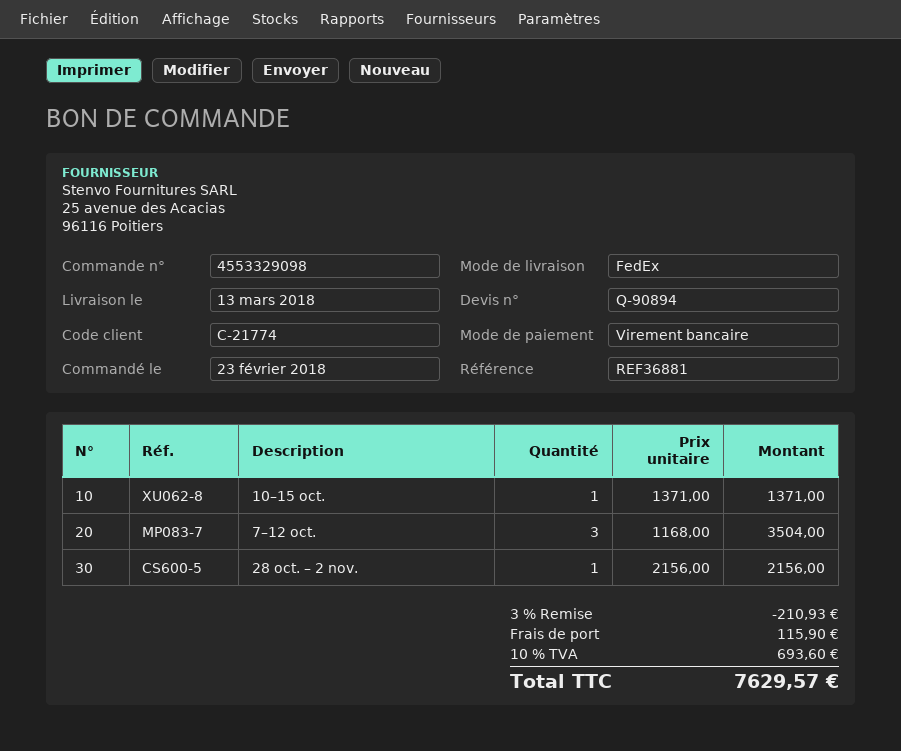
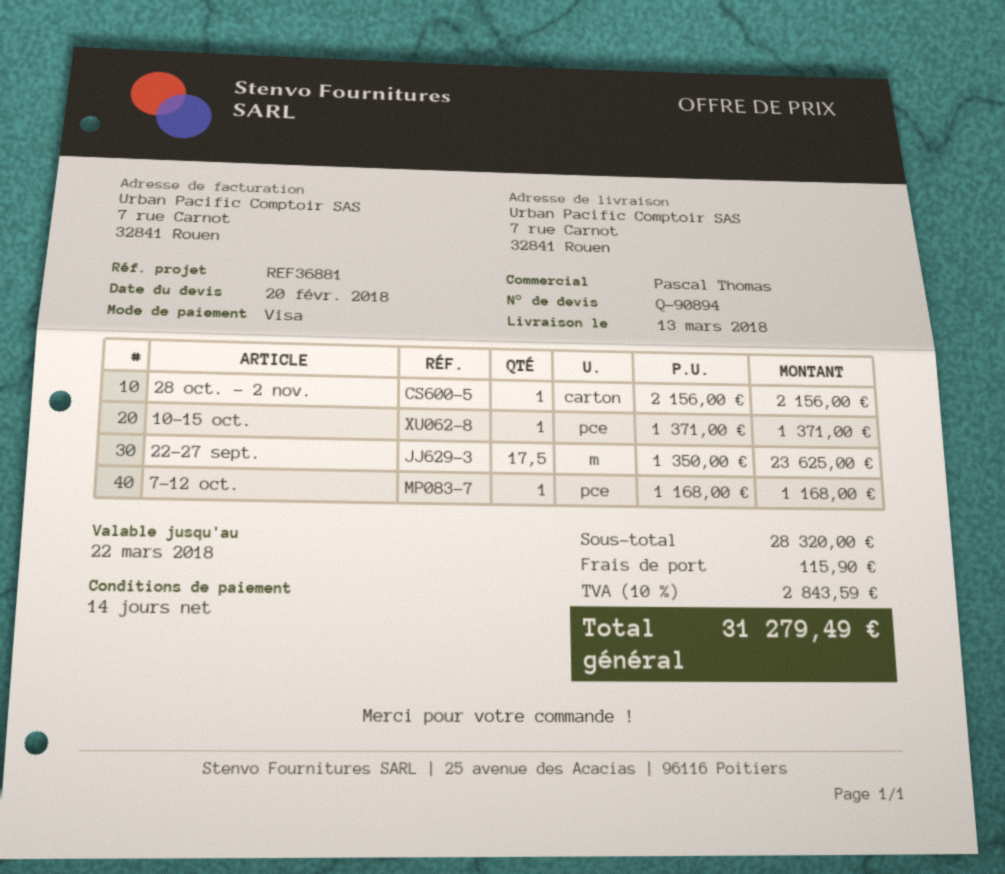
payment method: bank transfer -> Visa
7–12 oct.: 3 x 1168.00 = 3504.00 -> 1 x 1168.00 = 1168.00
22–27 sept.: none -> 17.5 x 1350.00 = 23625.00
discount: 3% = 210.93 -> none
tax: 10% = 693.60 -> 10% = 2843.59
total: 7629.57 -> 31279.49

